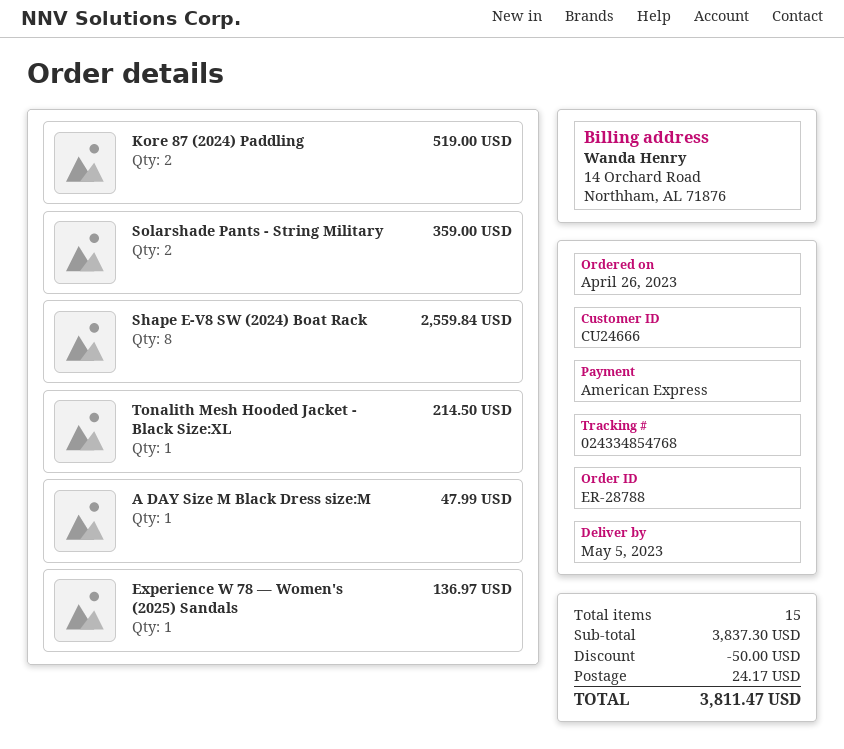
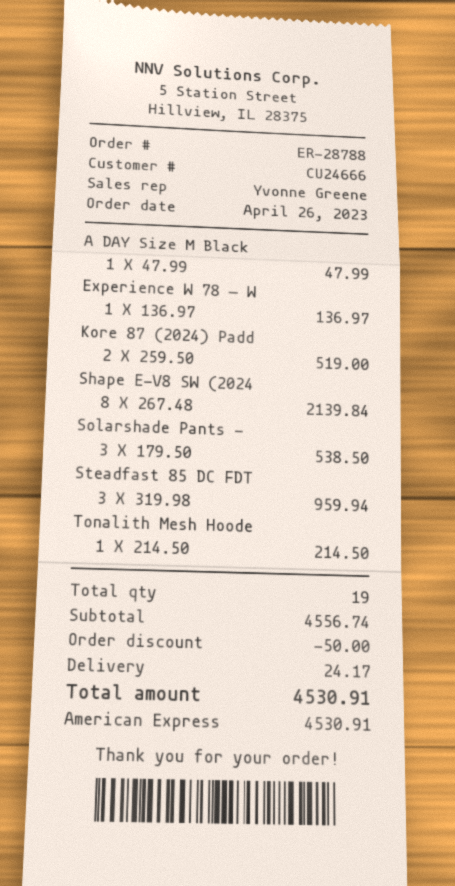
Solarshade Pants - String Military: 2 for 359.00 -> 3 for 538.50
Shape E-V8 SW (2024) Boat Rack: 8 for 2559.84 -> 8 for 2139.84
Steadfast 85 DC FDT: none -> 3 for 959.94
total quantity: 15 -> 19
subtotal: 3837.30 -> 4556.74
total: 3811.47 -> 4530.91

